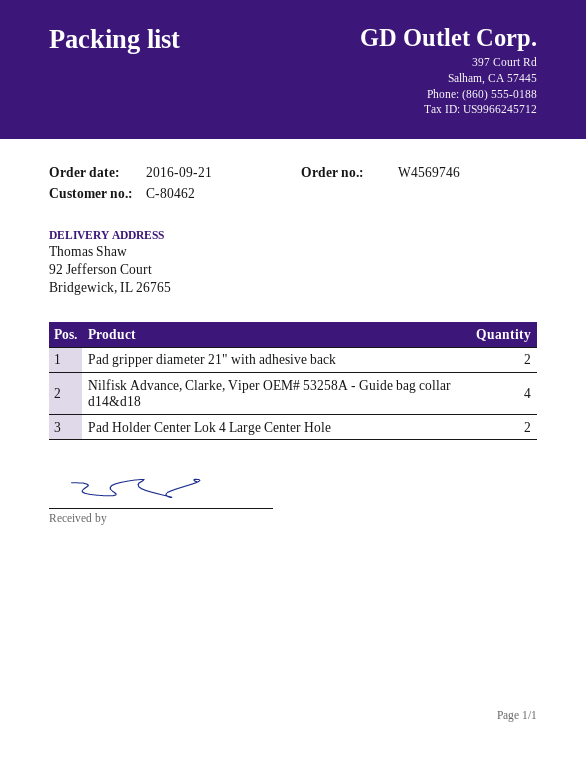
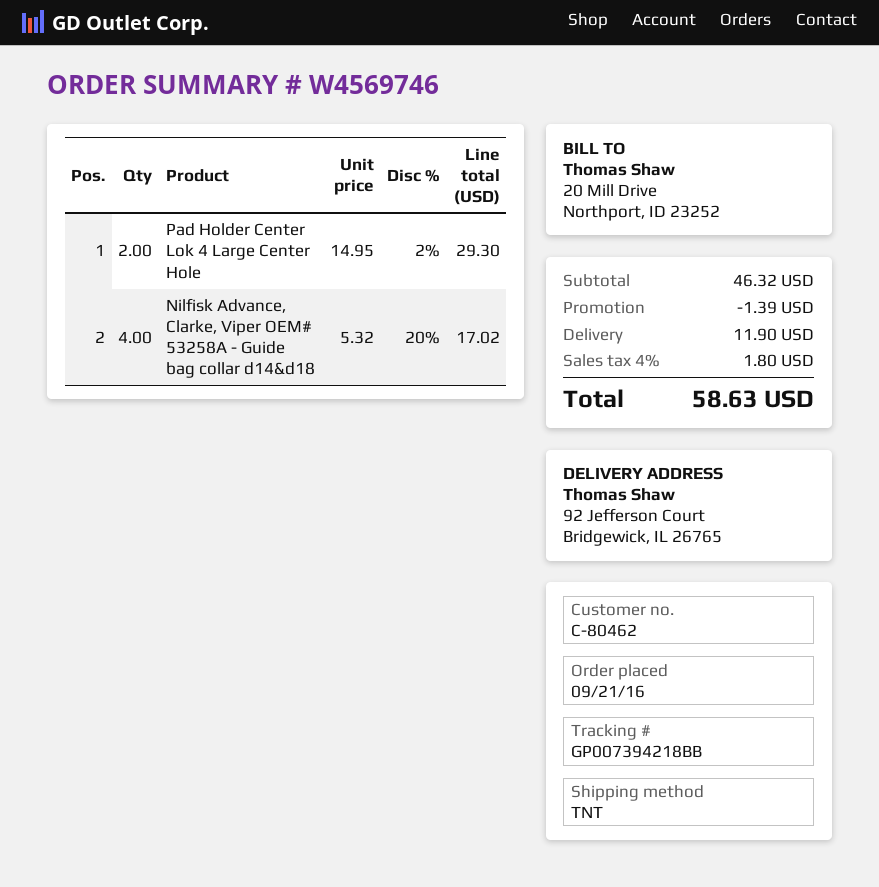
Pad gripper diameter 21" with adhesive back: 2 -> none

